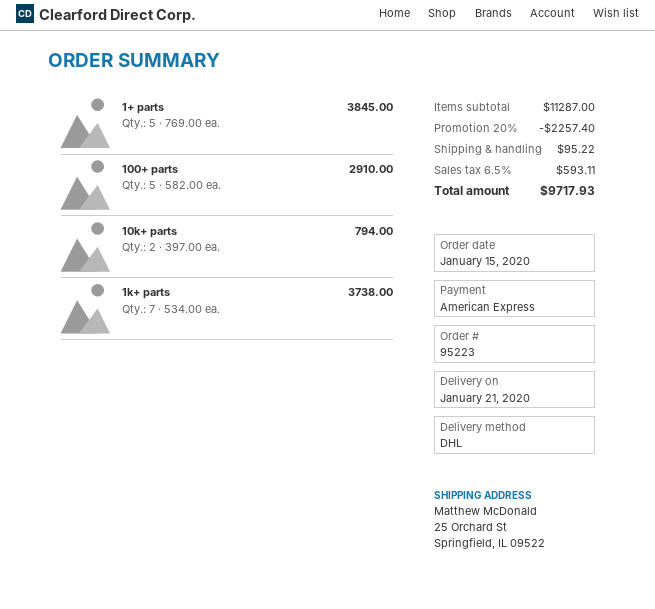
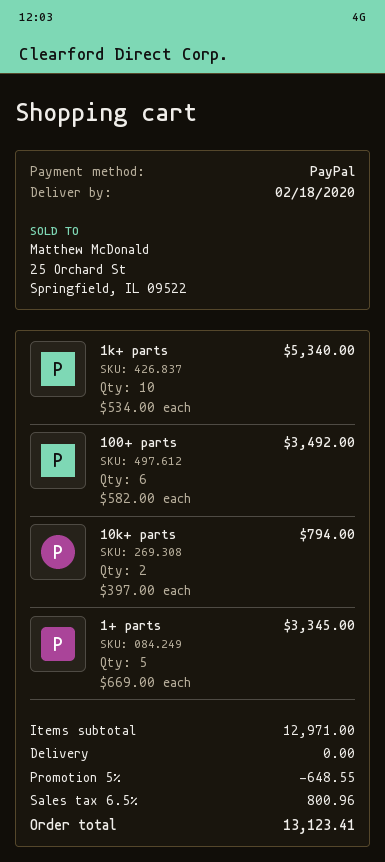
delivery date: 2020-01-21 -> 2020-02-18
payment method: American Express -> PayPal
1+ parts: 5 x 769.00 = 3845.00 -> 5 x 669.00 = 3345.00
100+ parts: 5 x 582.00 = 2910.00 -> 6 x 582.00 = 3492.00
1k+ parts: 7 x 534.00 = 3738.00 -> 10 x 534.00 = 5340.00
subtotal: 11287.00 -> 12971.00
discount: 20% = 2257.40 -> 5% = 648.55
shipping: 95.22 -> 0.00
tax: 6.5% = 593.11 -> 6.5% = 800.96
total: 9717.93 -> 13123.41

